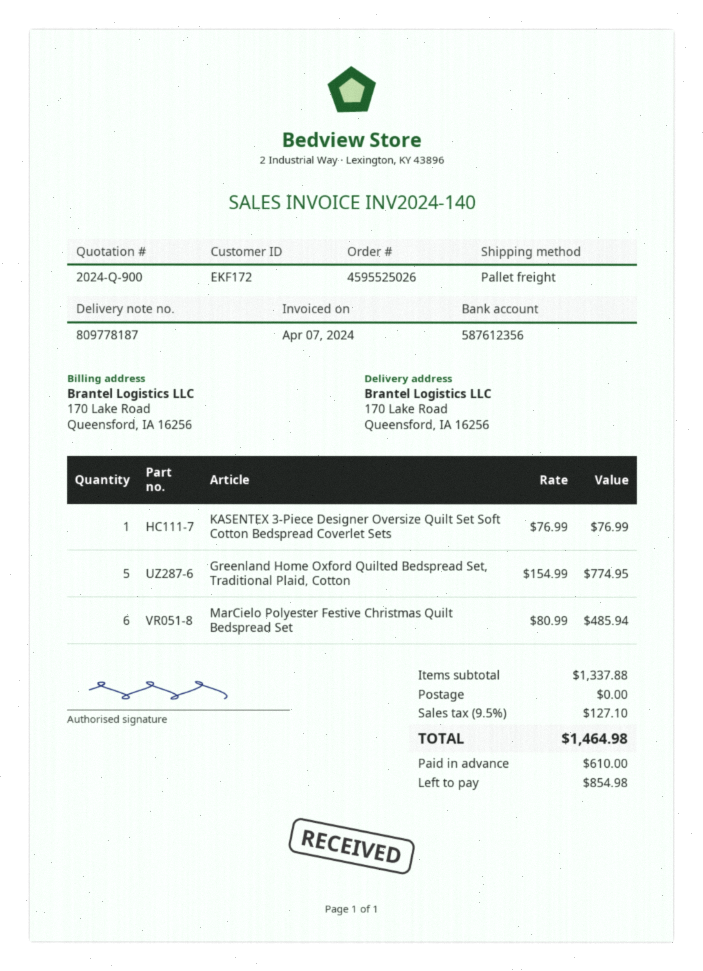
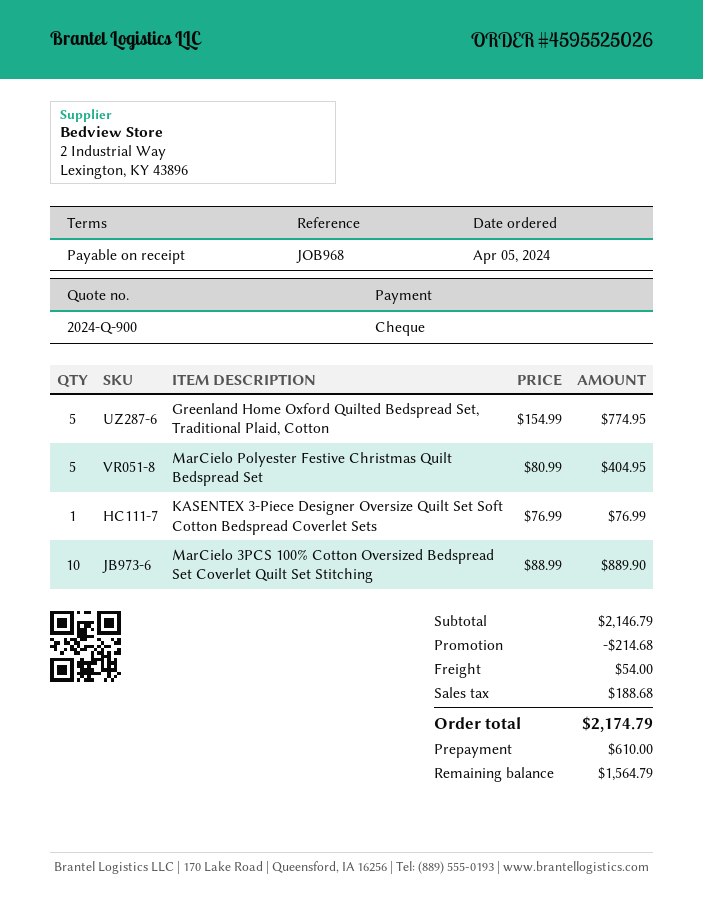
MarCielo Polyester Festive Christmas Quilt Bedspread Set: 6 x 80.99 = 485.94 -> 5 x 80.99 = 404.95
MarCielo 3PCS 100% Cotton Oversized Bedspread Set Coverlet Quilt Set Stitching: none -> 10 x 88.99 = 889.90
subtotal: 1337.88 -> 2146.79
discount: none -> 214.68
shipping: 0.00 -> 54.00
tax: 127.10 -> 188.68
total: 1464.98 -> 2174.79
balance: 854.98 -> 1564.79

